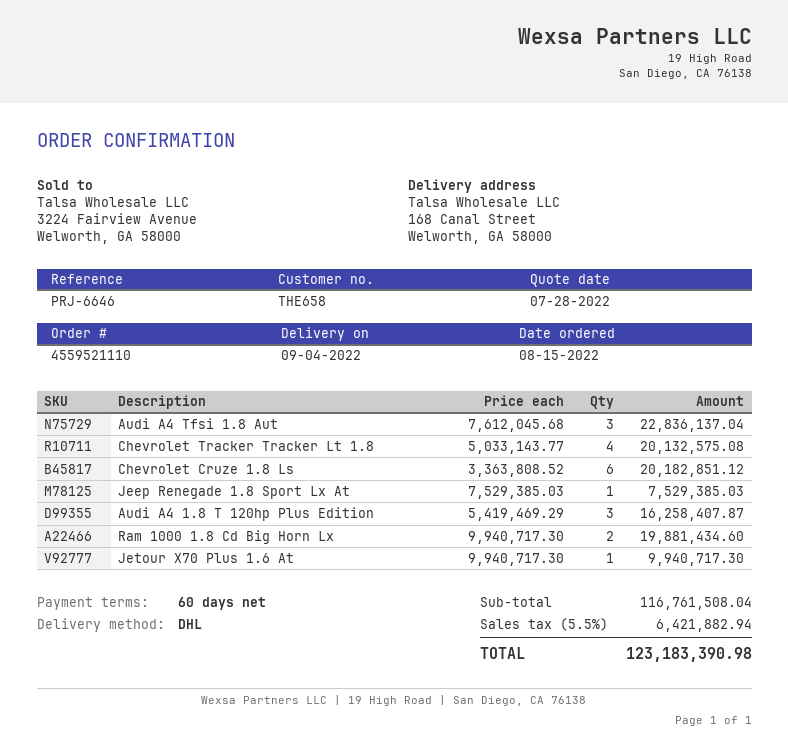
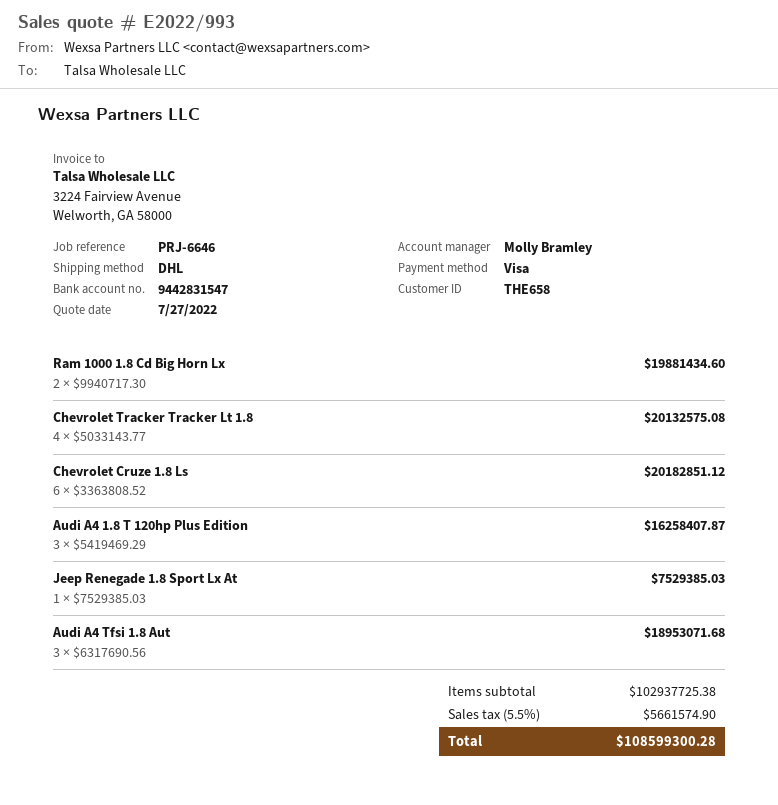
quote date: 2022-07-28 -> 2022-07-27
Audi A4 Tfsi 1.8 Aut: 3 x 7612045.68 = 22836137.04 -> 3 x 6317690.56 = 18953071.68
Jetour X70 Plus 1.6 At: 1 x 9940717.30 = 9940717.30 -> none
subtotal: 116761508.04 -> 102937725.38
tax: 5.5% = 6421882.94 -> 5.5% = 5661574.90
total: 123183390.98 -> 108599300.28

